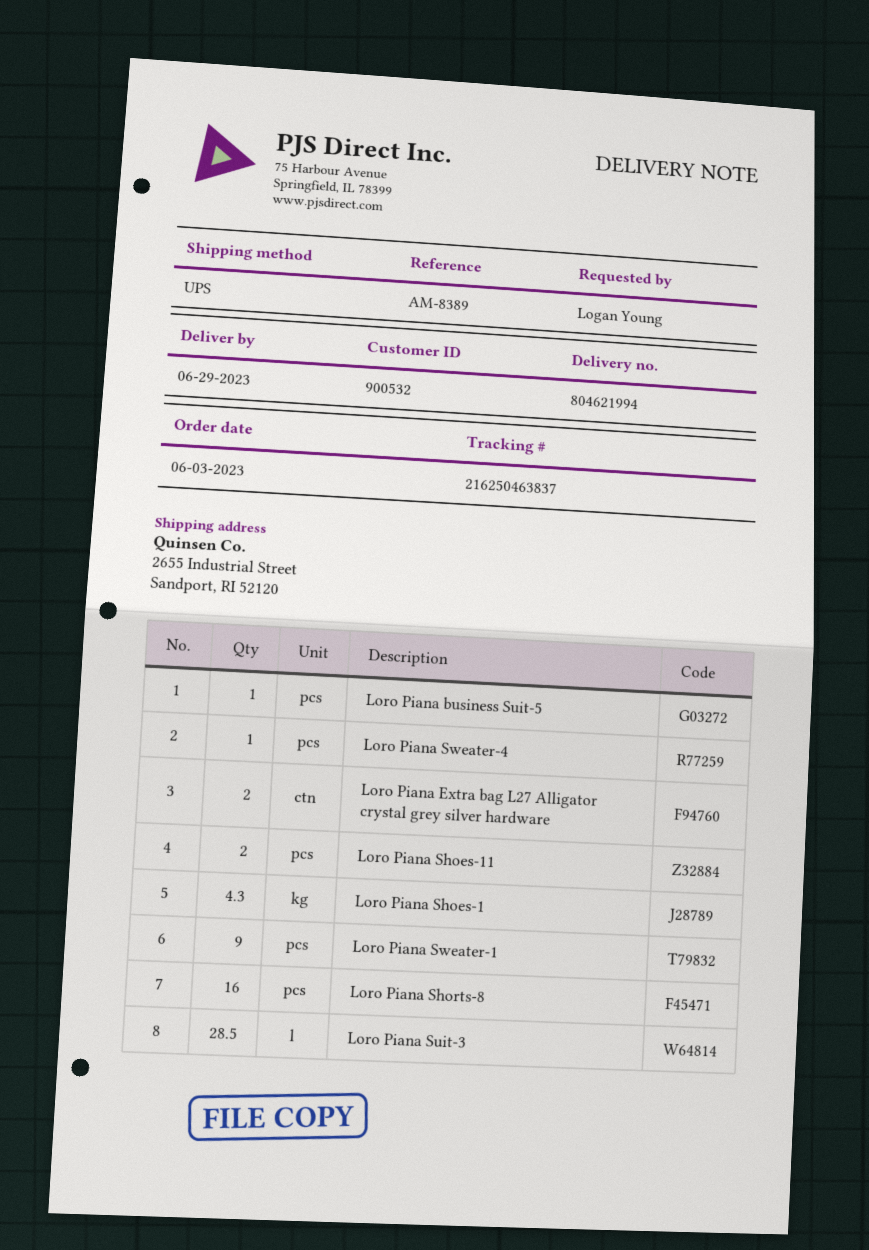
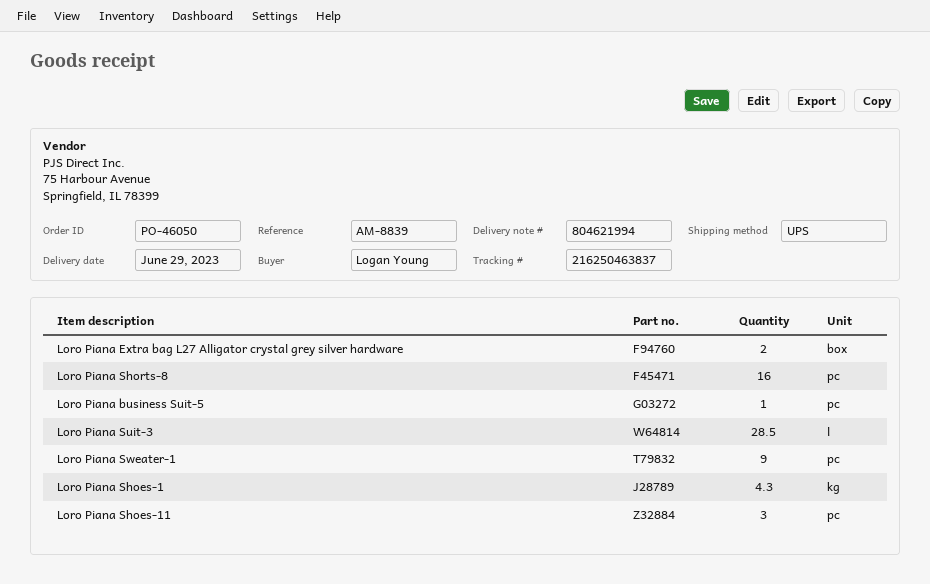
reference: AM-8389 -> AM-8839
Loro Piana Sweater-4: 1 -> none
Loro Piana Shoes-11: 2 -> 3

